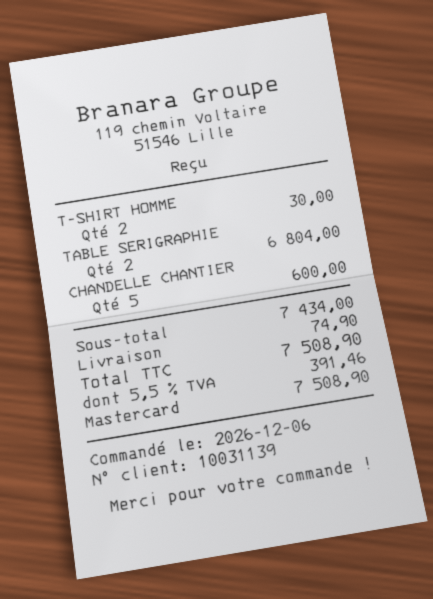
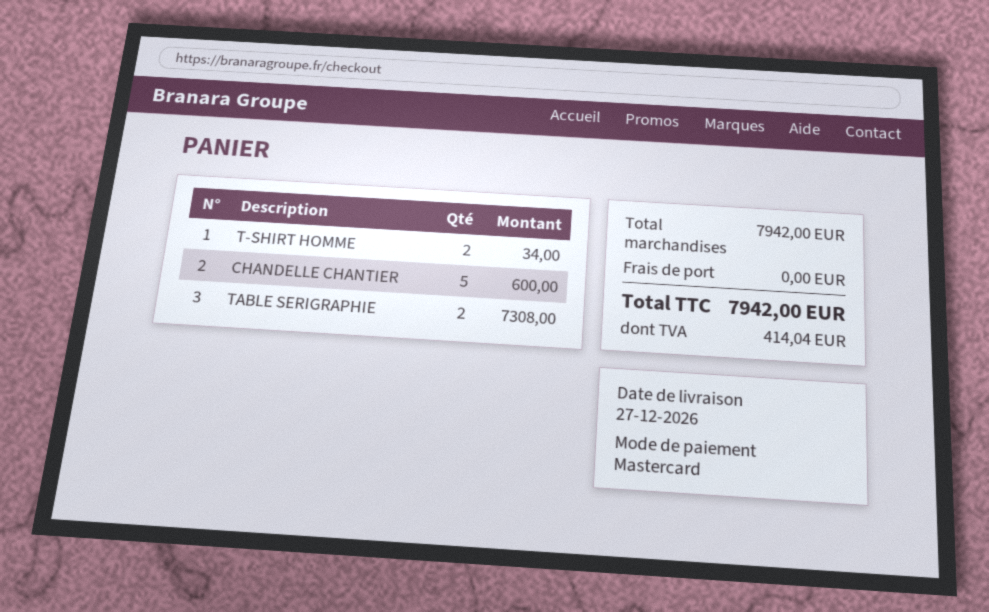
T-SHIRT HOMME: 2 for 30.00 -> 2 for 34.00
TABLE SERIGRAPHIE: 2 for 6804.00 -> 2 for 7308.00
subtotal: 7434.00 -> 7942.00
shipping: 74.90 -> 0.00
tax: 391.46 -> 414.04
total: 7508.90 -> 7942.00

